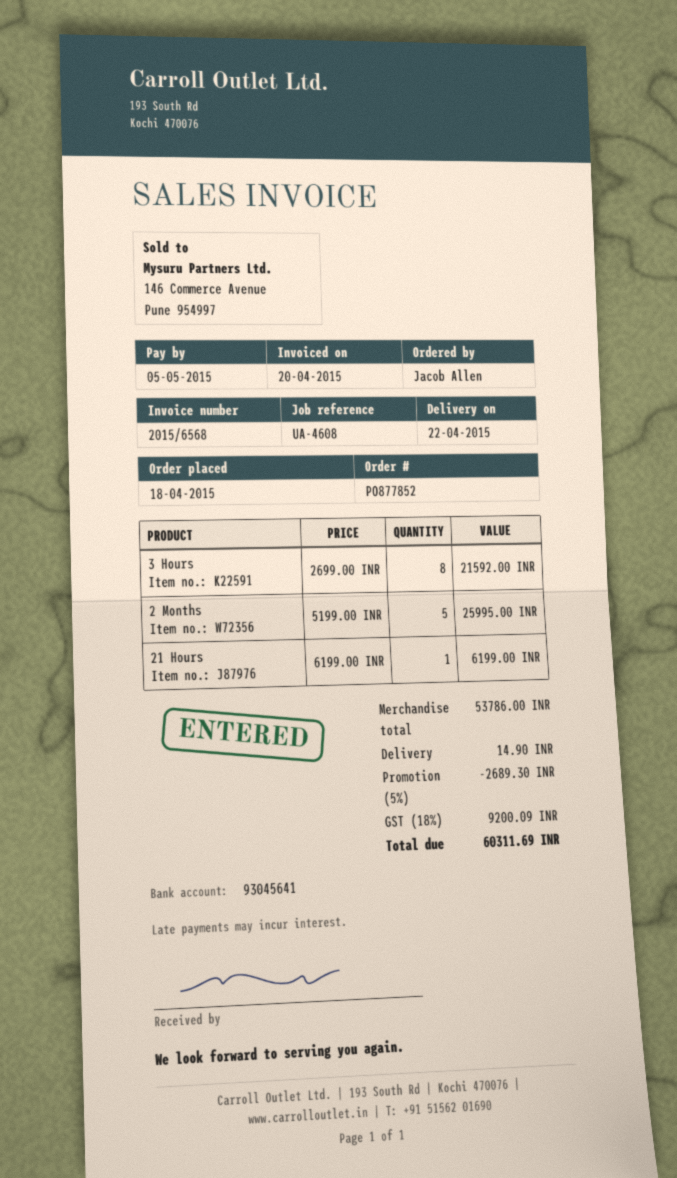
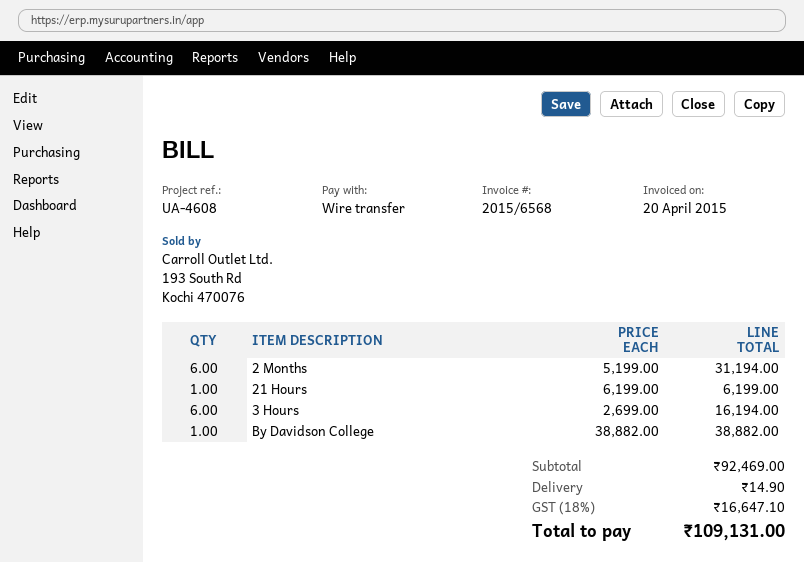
3 Hours: 8 x 2699.00 = 21592.00 -> 6 x 2699.00 = 16194.00
2 Months: 5 x 5199.00 = 25995.00 -> 6 x 5199.00 = 31194.00
By Davidson College: none -> 1 x 38882.00 = 38882.00
subtotal: 53786.00 -> 92469.00
discount: 5% = 2689.30 -> none
tax: 18% = 9200.09 -> 18% = 16647.10
total: 60311.69 -> 109131.00

